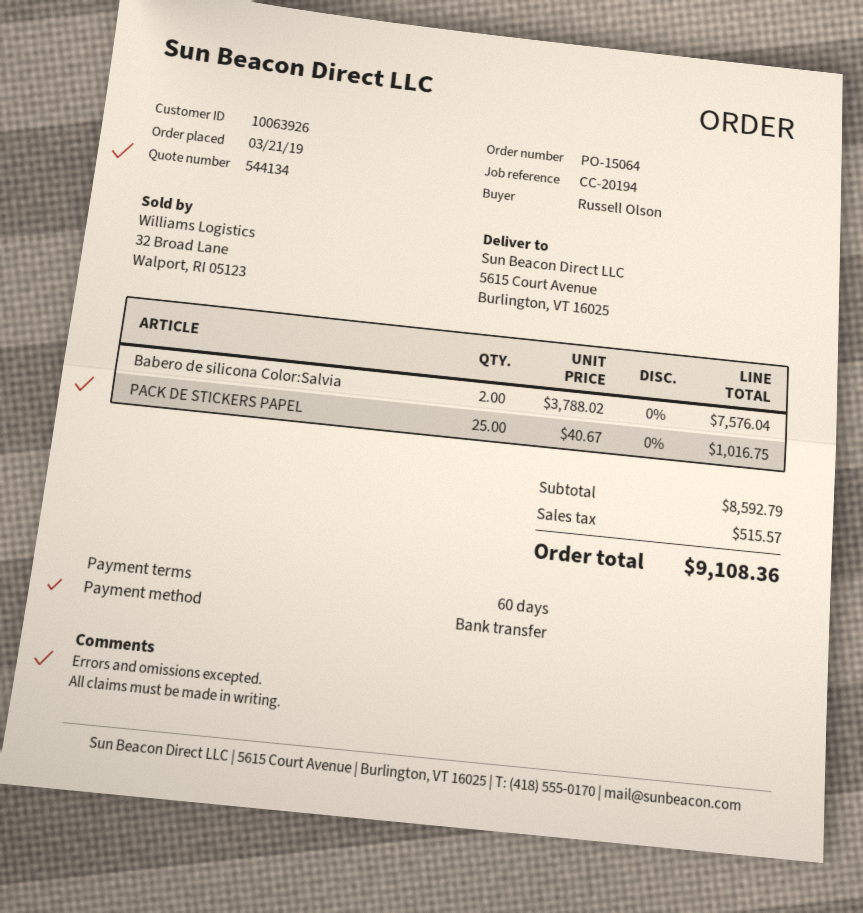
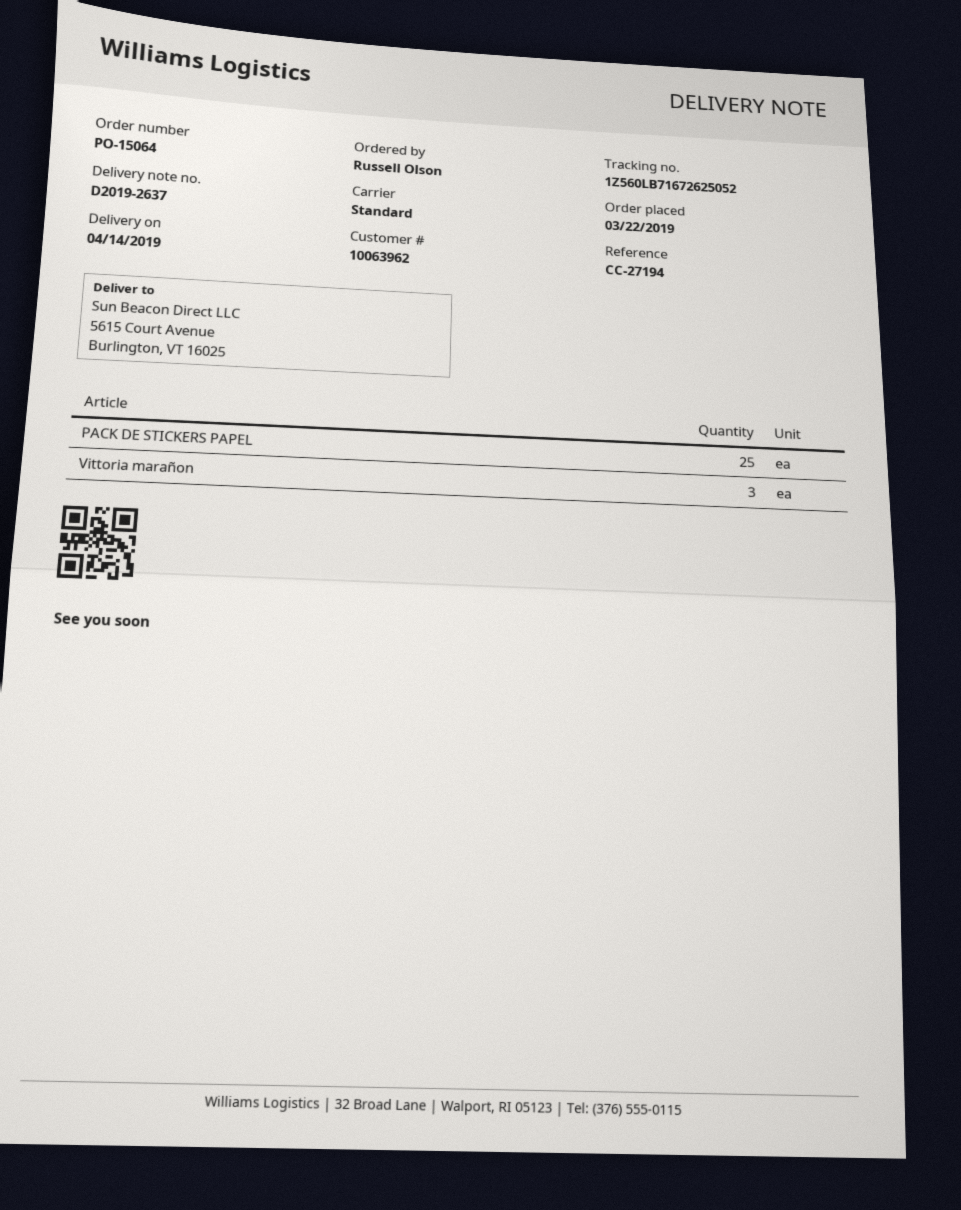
order date: 2019-03-21 -> 2019-03-22
customer number: 10063926 -> 10063962
reference: CC-20194 -> CC-27194
Babero de silicona Color:Salvia: 2 -> none
Vittoria marañon: none -> 3

